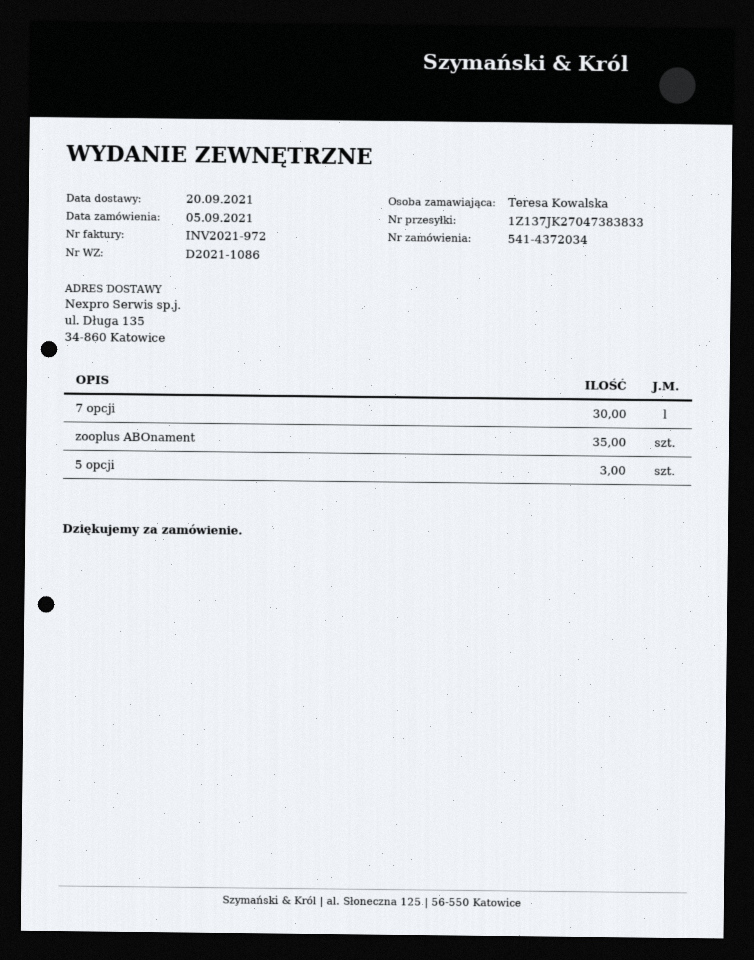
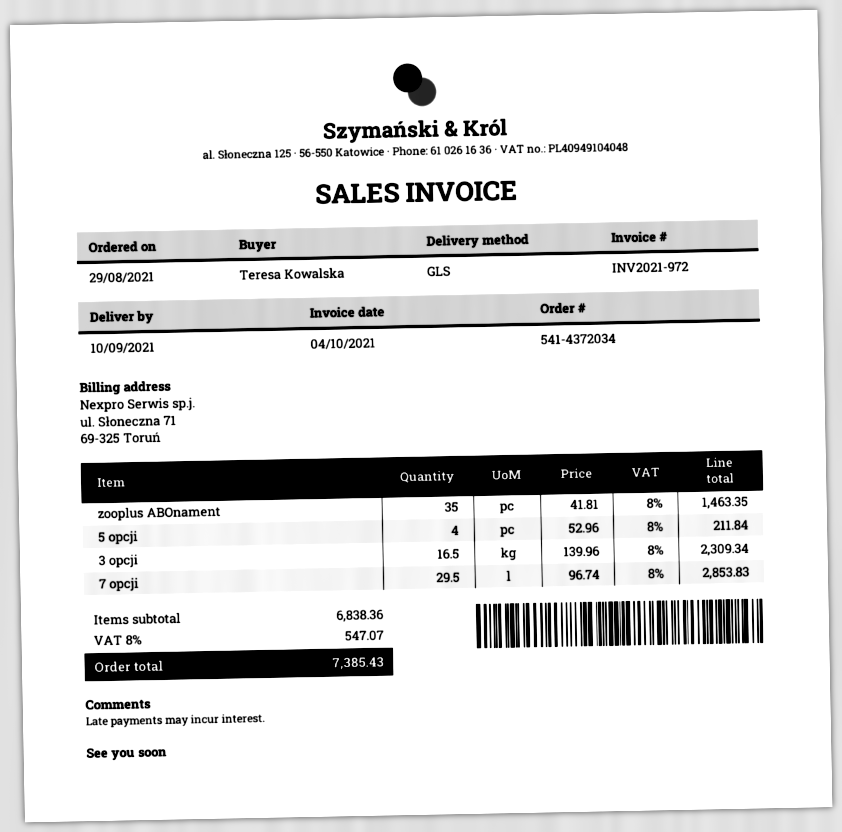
order date: 2021-09-05 -> 2021-08-29
delivery date: 2021-09-20 -> 2021-09-10
7 opcji: 30 -> 29.5
5 opcji: 3 -> 4
3 opcji: none -> 16.5

